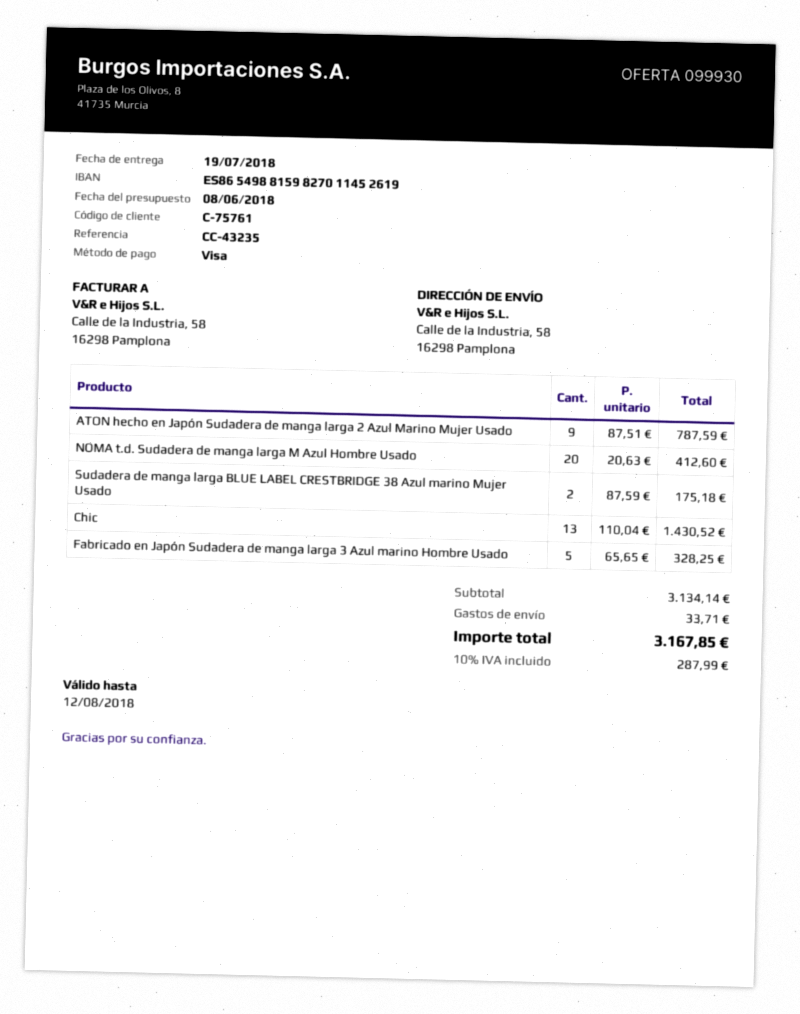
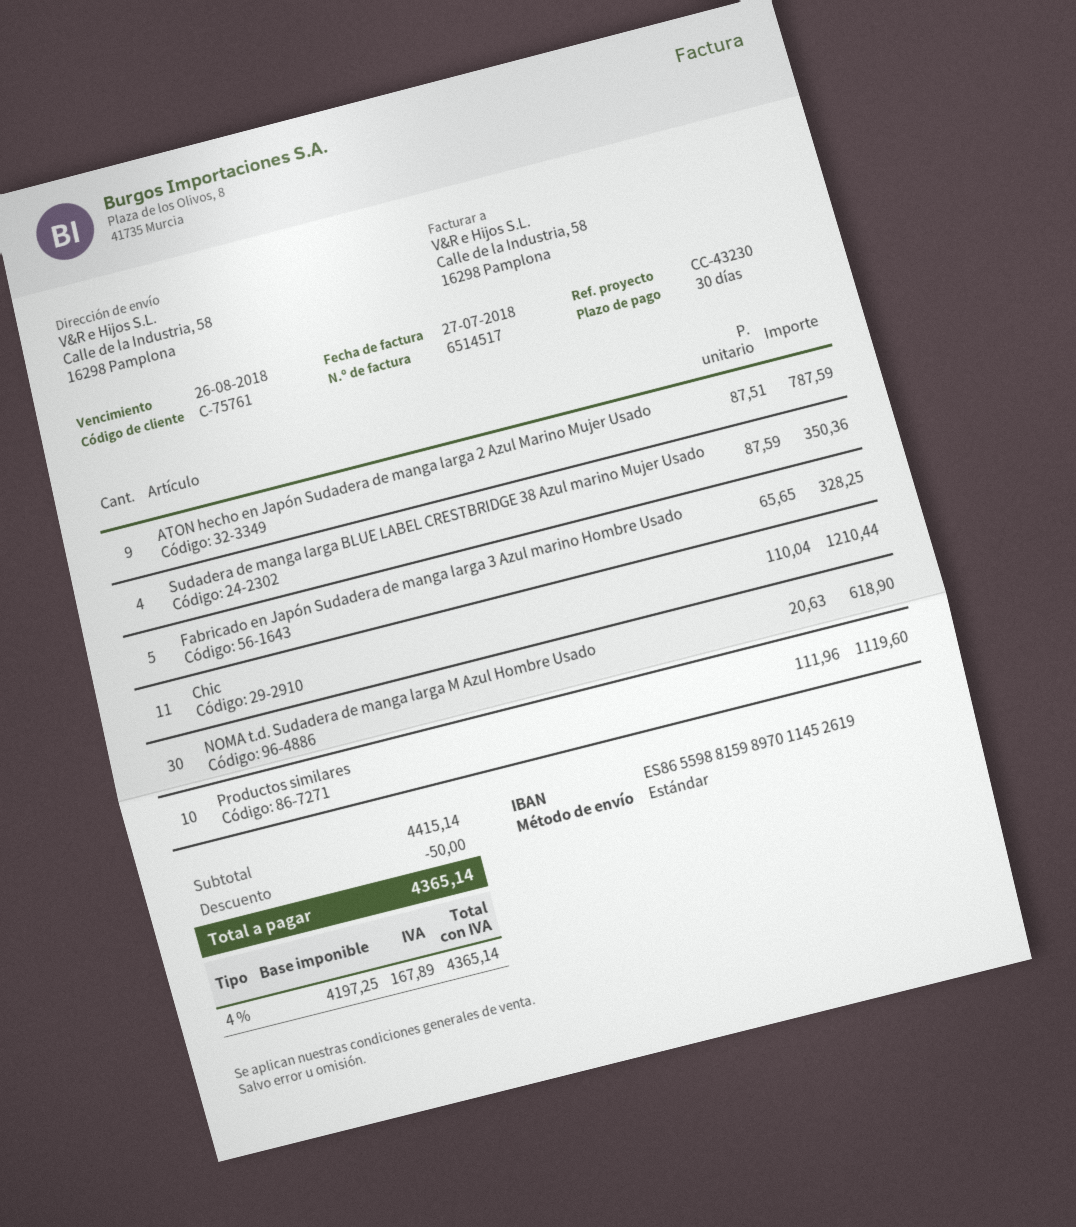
reference: CC-43235 -> CC-43230
bank account: ES8654988159827011452619 -> ES8655988159897011452619
NOMA t.d. Sudadera de manga larga M Azul Hombre Usado: 20 x 20.63 = 412.60 -> 30 x 20.63 = 618.90
Sudadera de manga larga BLUE LABEL CRESTBRIDGE 38 Azul marino Mujer Usado: 2 x 87.59 = 175.18 -> 4 x 87.59 = 350.36
Chic: 13 x 110.04 = 1430.52 -> 11 x 110.04 = 1210.44
Productos similares: none -> 10 x 111.96 = 1119.60
subtotal: 3134.14 -> 4415.14
discount: none -> 50.00
shipping: 33.71 -> none
tax: 10% = 287.99 -> 4% = 167.89
total: 3167.85 -> 4365.14

